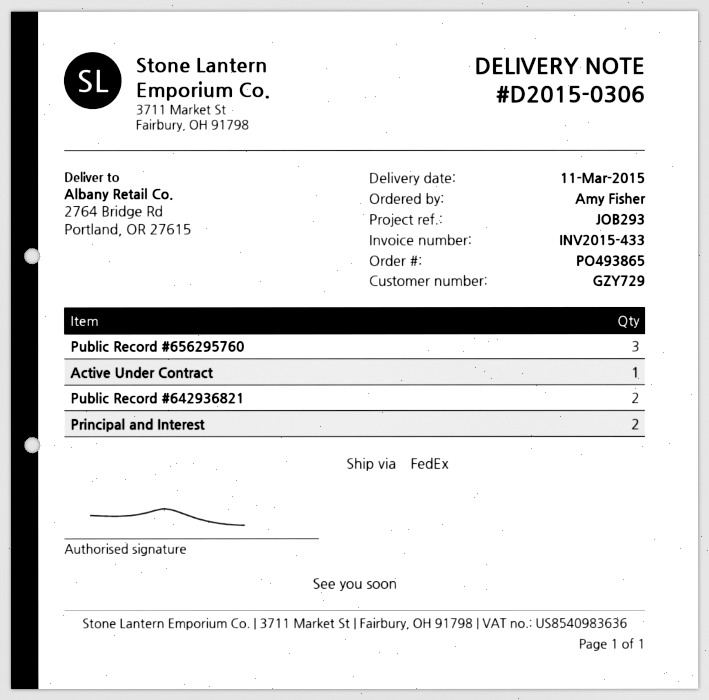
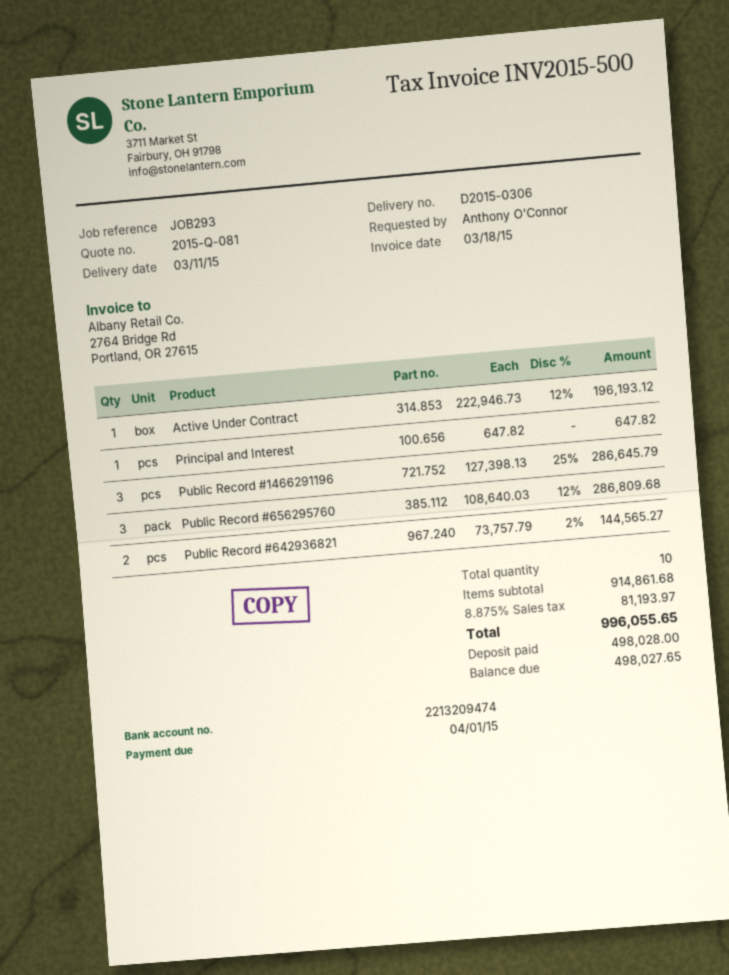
invoice number: INV2015-433 -> INV2015-500
ordered by: Amy Fisher -> Anthony O'Connor
Principal and Interest: 2 -> 1
Public Record #1466291196: none -> 3

